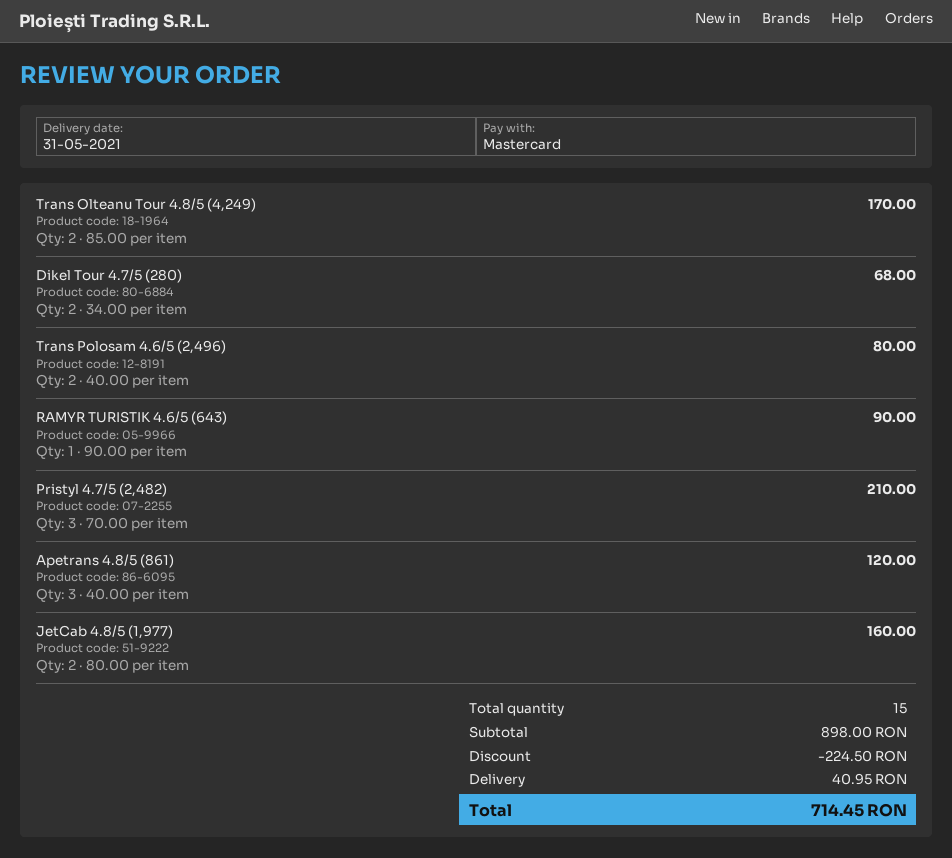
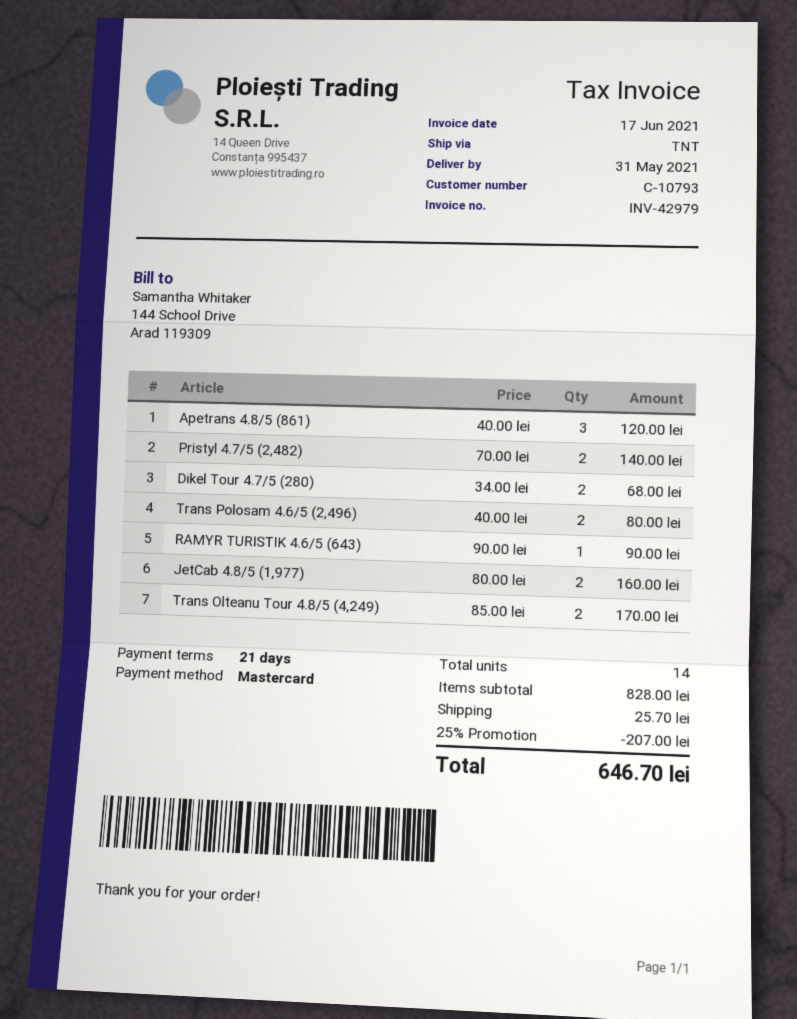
Pristyl 4.7/5 (2,482): 3 x 70.00 = 210.00 -> 2 x 70.00 = 140.00
total quantity: 15 -> 14
subtotal: 898.00 -> 828.00
discount: 224.50 -> 207.00
shipping: 40.95 -> 25.70
total: 714.45 -> 646.70

